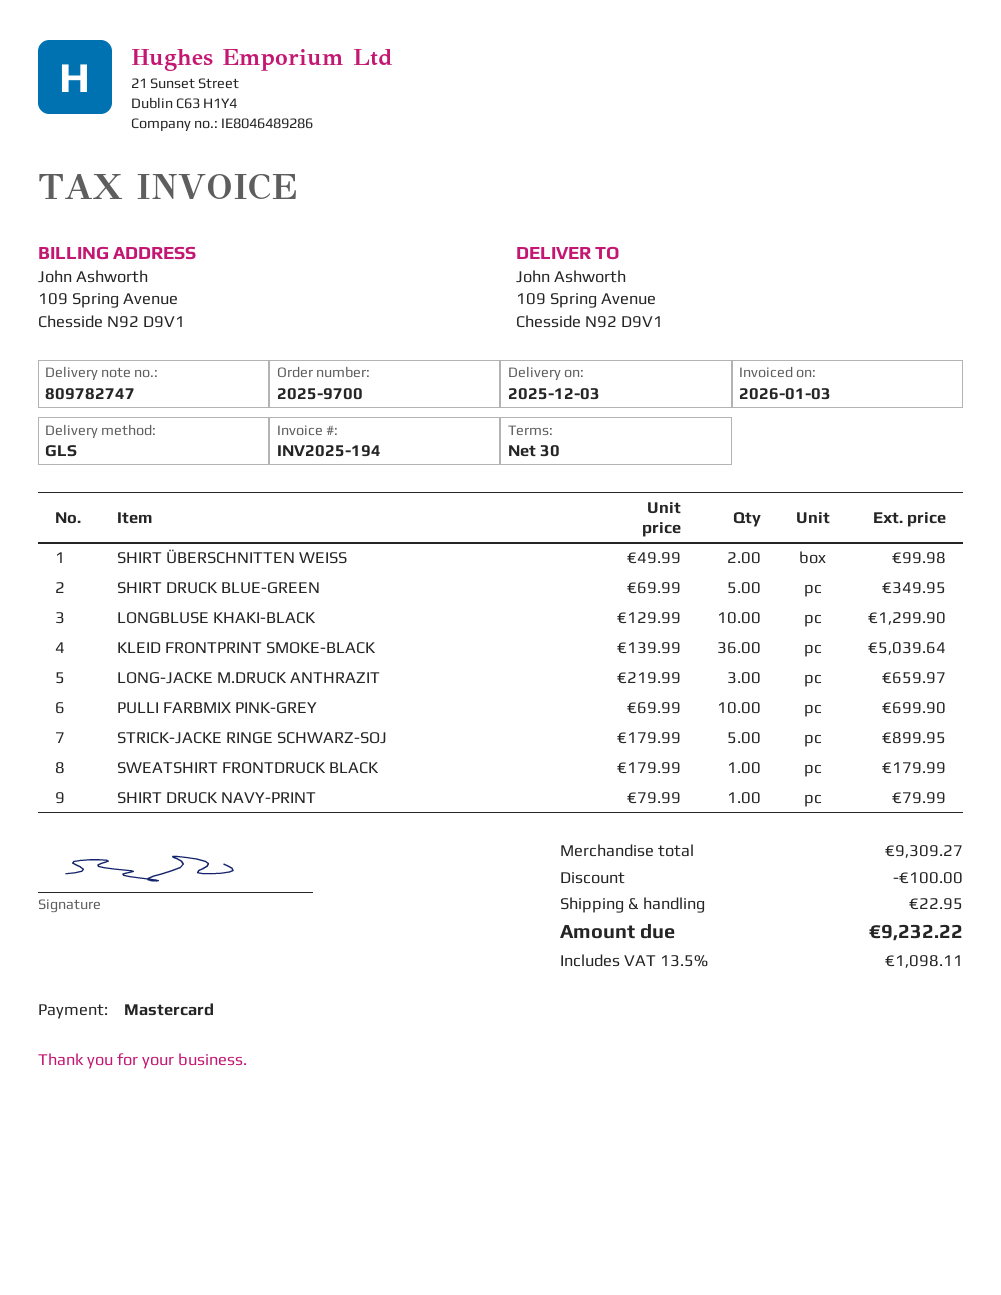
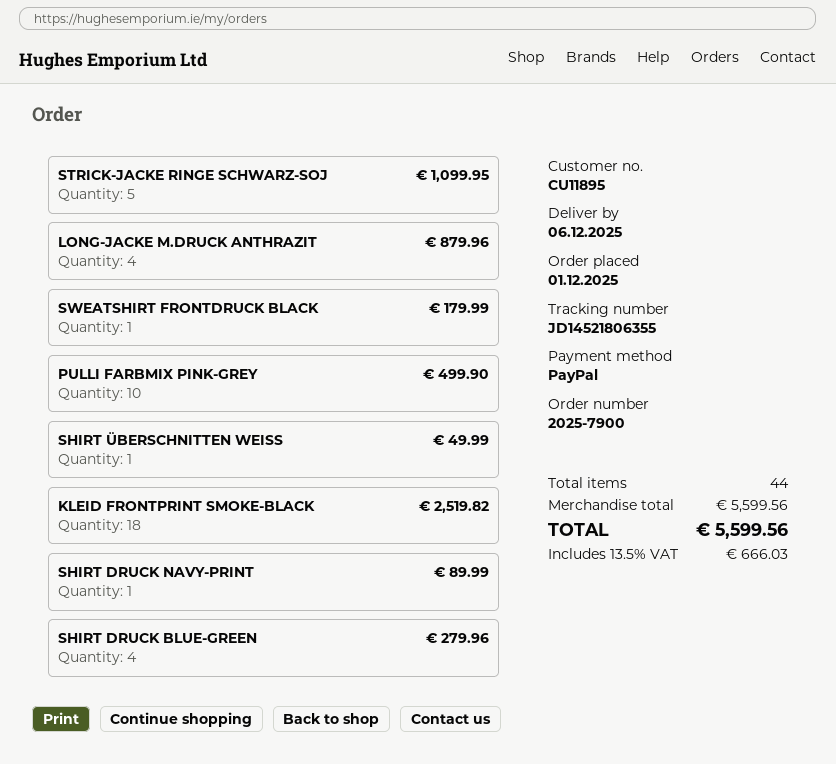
order number: 2025-9700 -> 2025-7900
delivery date: 2025-12-03 -> 2025-12-06
payment method: Mastercard -> PayPal
SHIRT ÜBERSCHNITTEN WEISS: 2 for 99.98 -> 1 for 49.99
SHIRT DRUCK BLUE-GREEN: 5 for 349.95 -> 4 for 279.96
LONGBLUSE KHAKI-BLACK: 10 for 1299.90 -> none
KLEID FRONTPRINT SMOKE-BLACK: 36 for 5039.64 -> 18 for 2519.82
LONG-JACKE M.DRUCK ANTHRAZIT: 3 for 659.97 -> 4 for 879.96
PULLI FARBMIX PINK-GREY: 10 for 699.90 -> 10 for 499.90
STRICK-JACKE RINGE SCHWARZ-SOJ: 5 for 899.95 -> 5 for 1099.95
SHIRT DRUCK NAVY-PRINT: 1 for 79.99 -> 1 for 89.99
subtotal: 9309.27 -> 5599.56
discount: 100.00 -> none
shipping: 22.95 -> none
tax: 13.5% = 1098.11 -> 13.5% = 666.03
total: 9232.22 -> 5599.56

